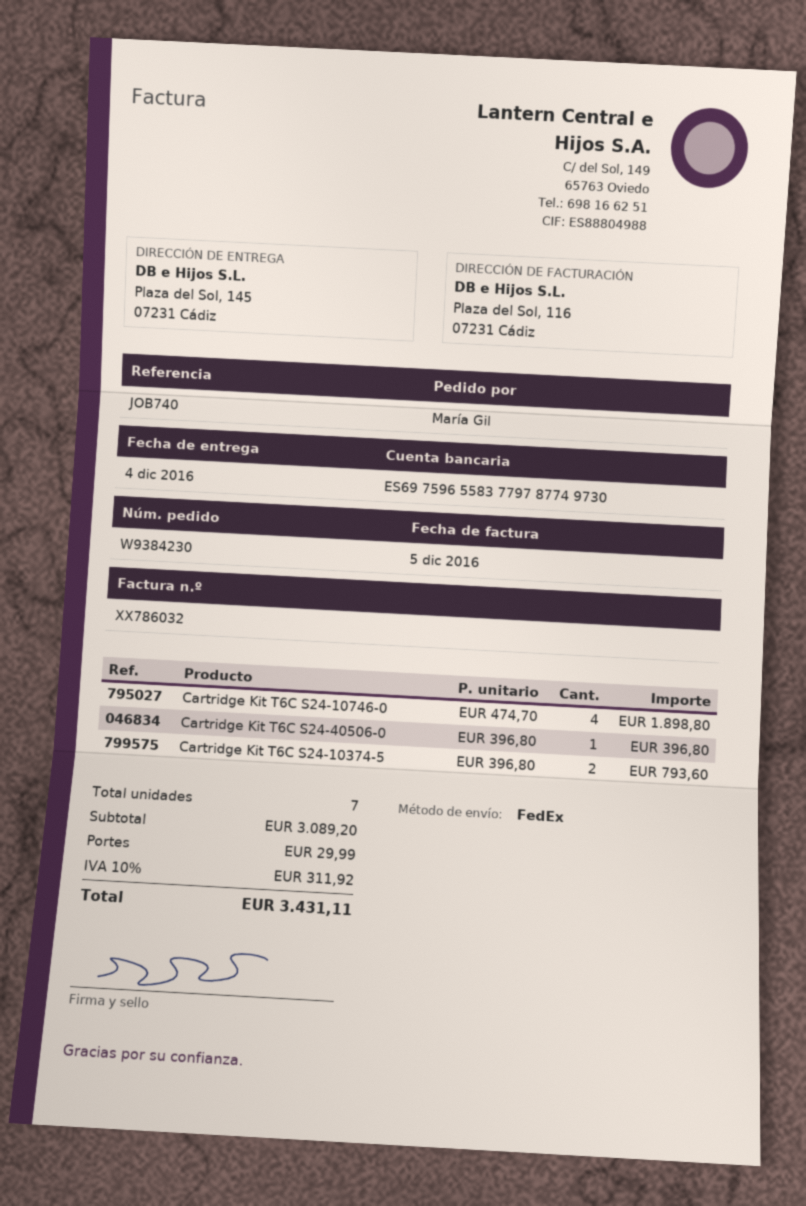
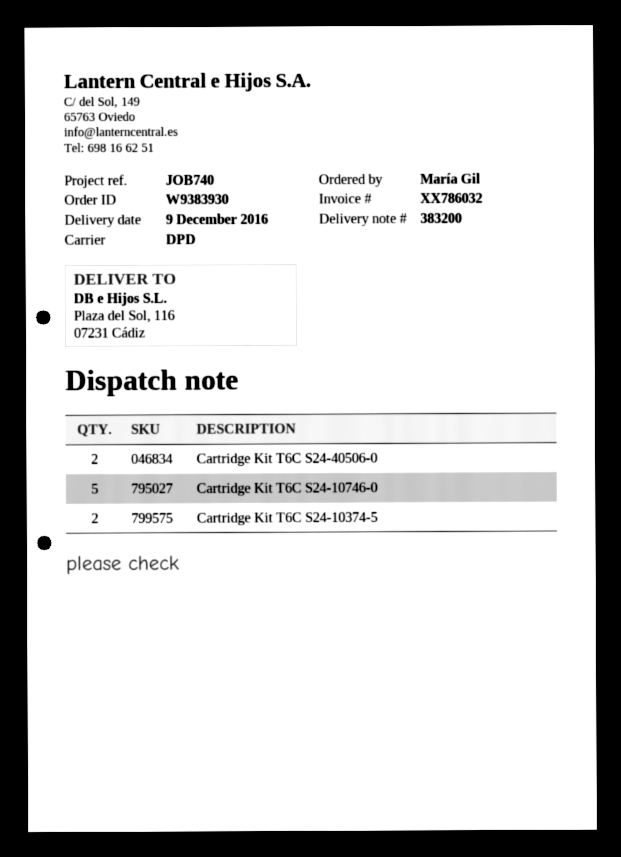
order number: W9384230 -> W9383930
delivery date: 2016-12-04 -> 2016-12-09
shipping method: FedEx -> DPD
ship to: Plaza del Sol, 145, 07231 Cádiz -> Plaza del Sol, 116, 07231 Cádiz
Cartridge Kit T6C S24-10746-0: 4 -> 5
Cartridge Kit T6C S24-40506-0: 1 -> 2

